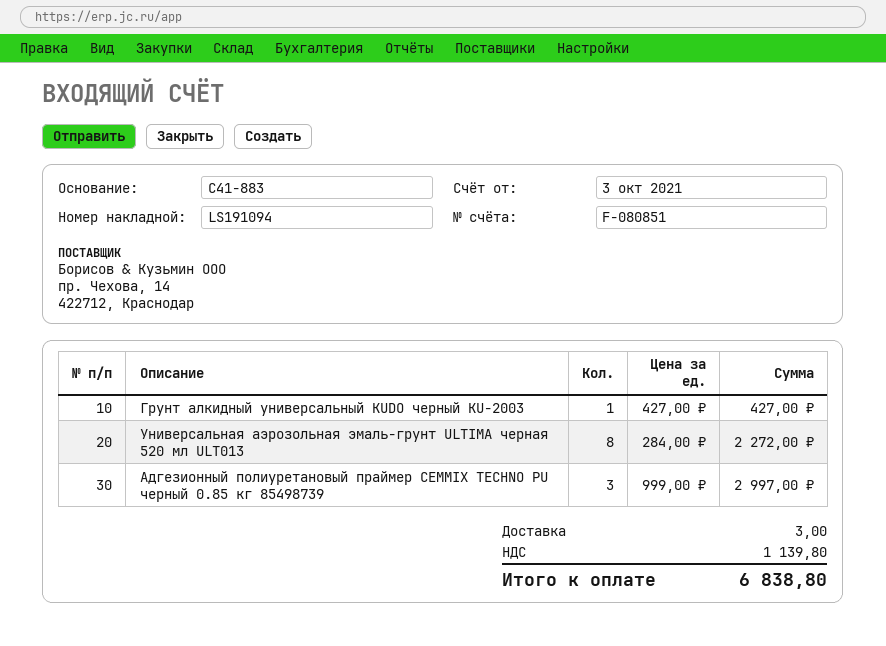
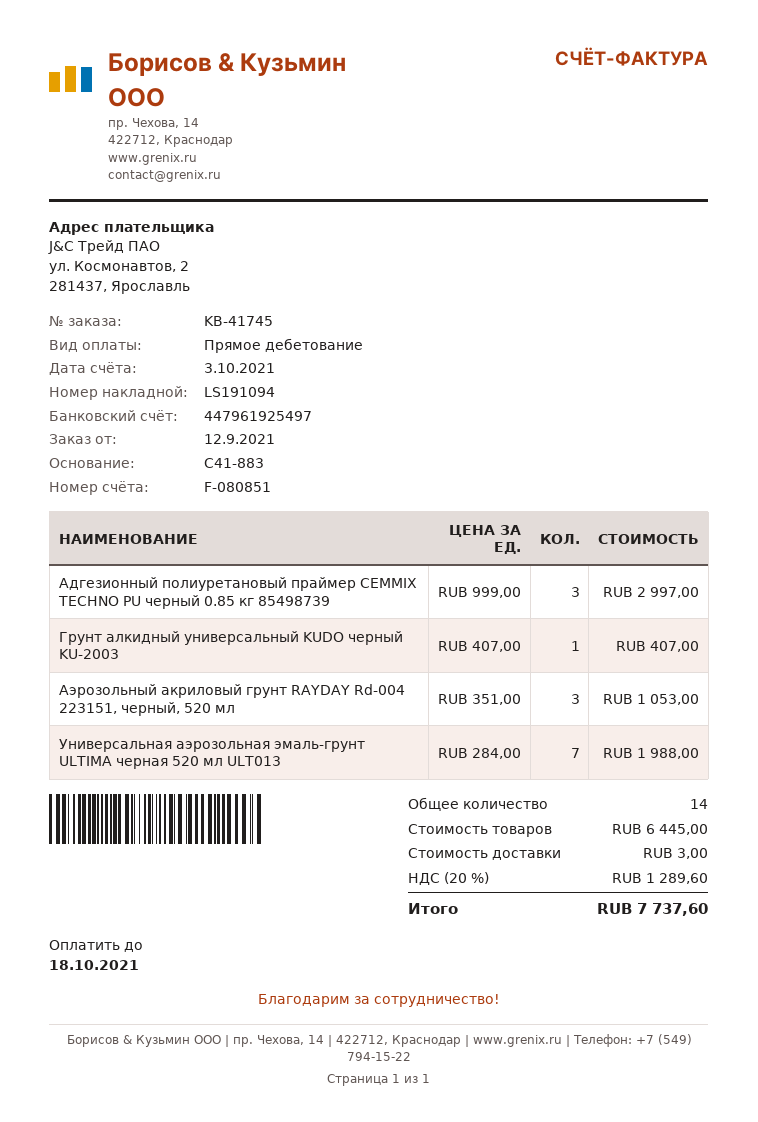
Грунт алкидный универсальный KUDO черный KU-2003: 1 x 427.00 = 427.00 -> 1 x 407.00 = 407.00
Универсальная аэрозольная эмаль-грунт ULTIMA черная 520 мл ULT013: 8 x 284.00 = 2272.00 -> 7 x 284.00 = 1988.00
Аэрозольный акриловый грунт RAYDAY Rd-004 223151, черный, 520 мл: none -> 3 x 351.00 = 1053.00
tax: 1139.80 -> 1289.60
total: 6838.80 -> 7737.60

